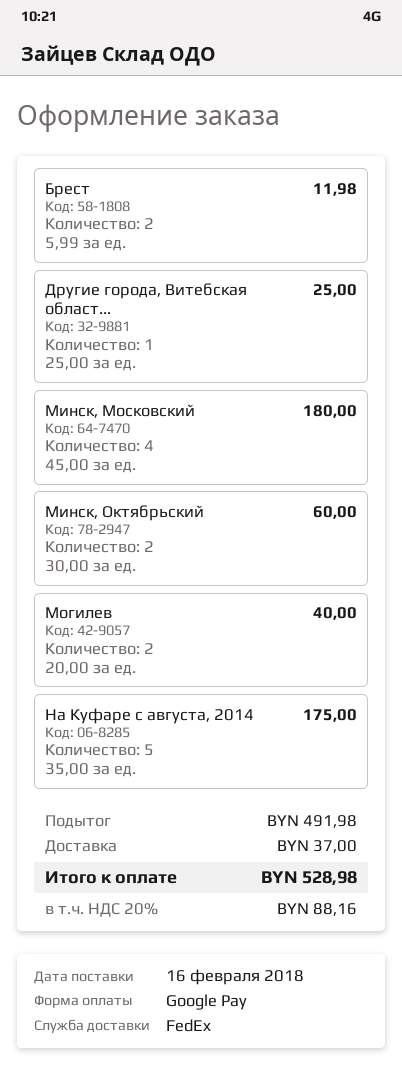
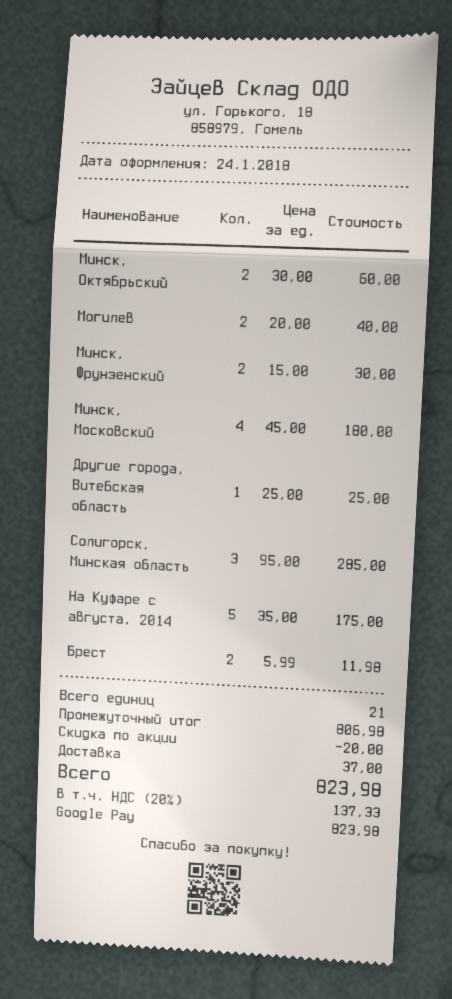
Минск, Фрунзенский: none -> 2 x 15.00 = 30.00
Солигорск, Минская область: none -> 3 x 95.00 = 285.00
subtotal: 491.98 -> 806.98
discount: none -> 20.00
tax: 20% = 88.16 -> 20% = 137.33
total: 528.98 -> 823.98

